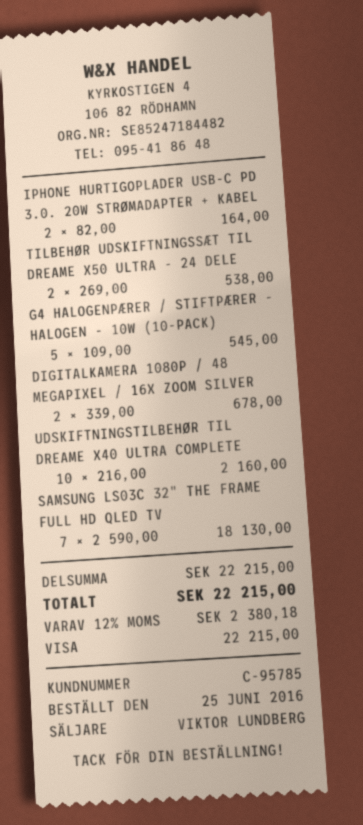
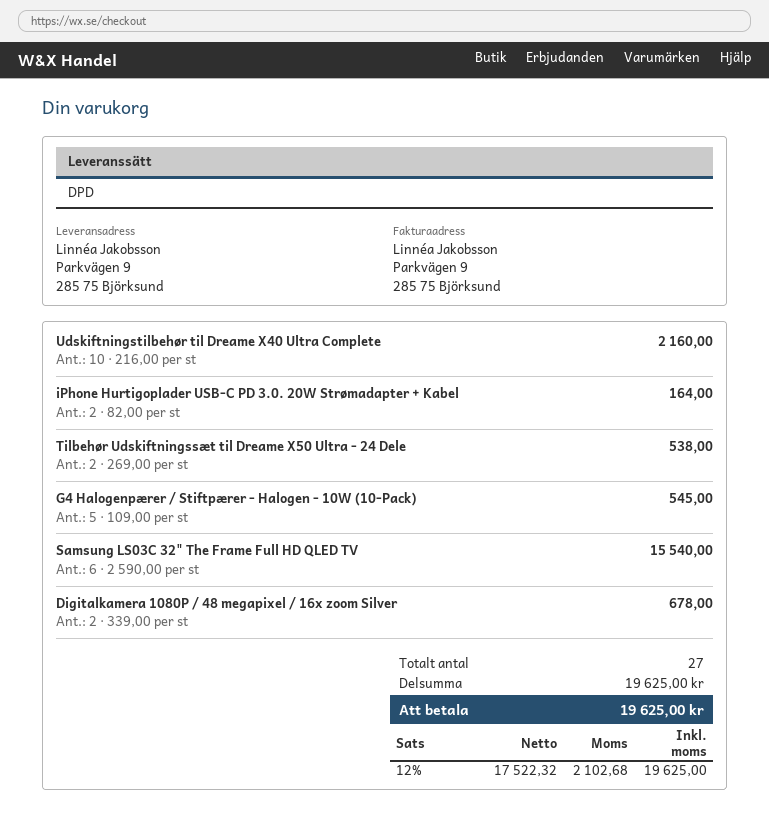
SAMSUNG LS03C 32" THE FRAME FULL HD QLED TV: 7 x 2590.00 = 18130.00 -> 6 x 2590.00 = 15540.00
subtotal: 22215.00 -> 19625.00
tax: 12% = 2380.18 -> 12% = 2102.68
total: 22215.00 -> 19625.00

